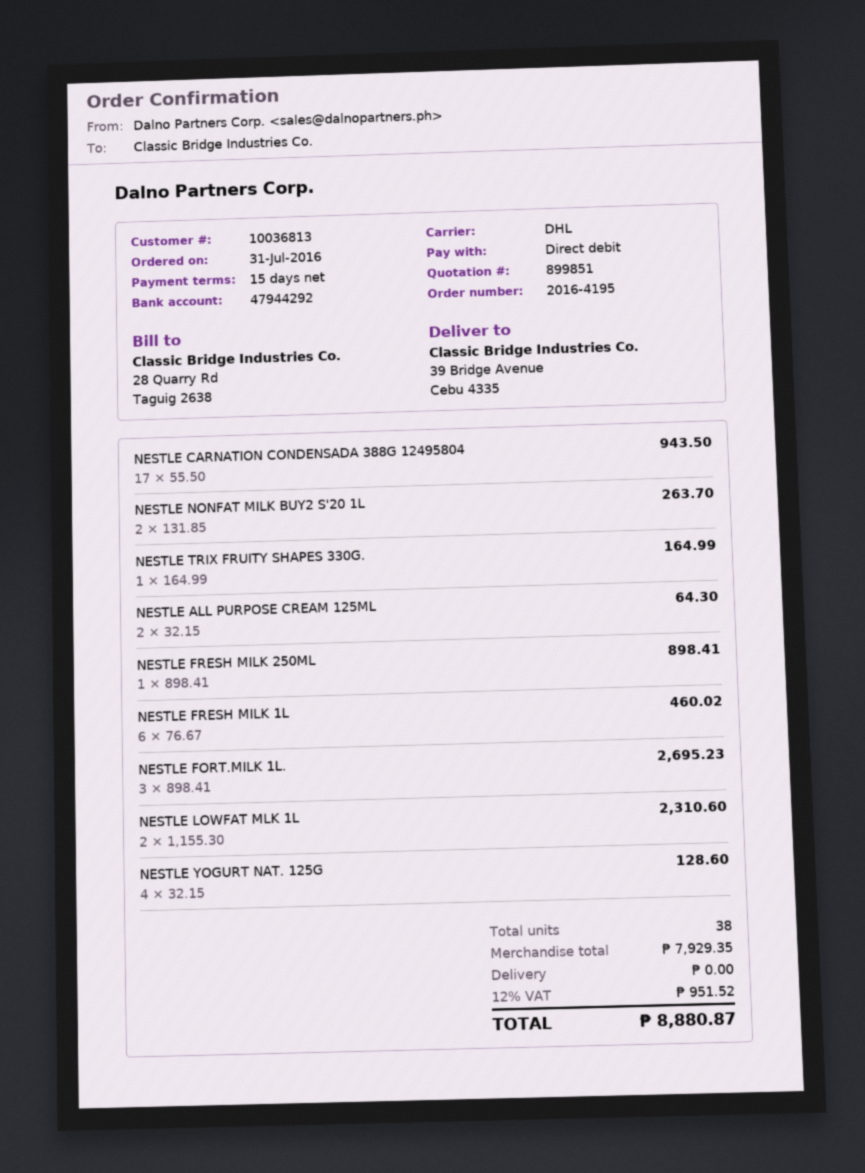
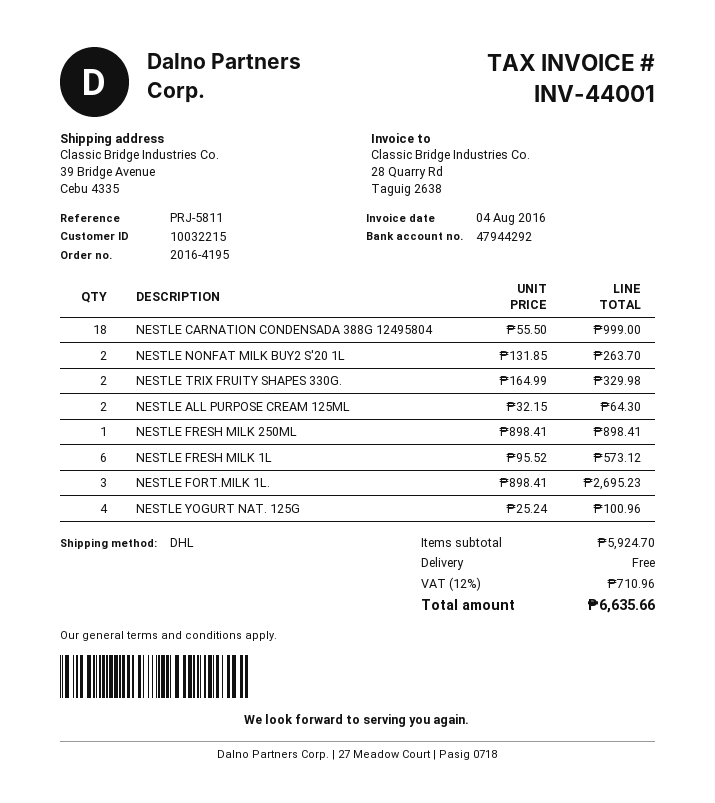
customer number: 10036813 -> 10032215
NESTLE CARNATION CONDENSADA 388G 12495804: 17 x 55.50 = 943.50 -> 18 x 55.50 = 999.00
NESTLE TRIX FRUITY SHAPES 330G.: 1 x 164.99 = 164.99 -> 2 x 164.99 = 329.98
NESTLE FRESH MILK 1L: 6 x 76.67 = 460.02 -> 6 x 95.52 = 573.12
NESTLE LOWFAT MLK 1L: 2 x 1155.30 = 2310.60 -> none
NESTLE YOGURT NAT. 125G: 4 x 32.15 = 128.60 -> 4 x 25.24 = 100.96
subtotal: 7929.35 -> 5924.70
tax: 12% = 951.52 -> 12% = 710.96
total: 8880.87 -> 6635.66

